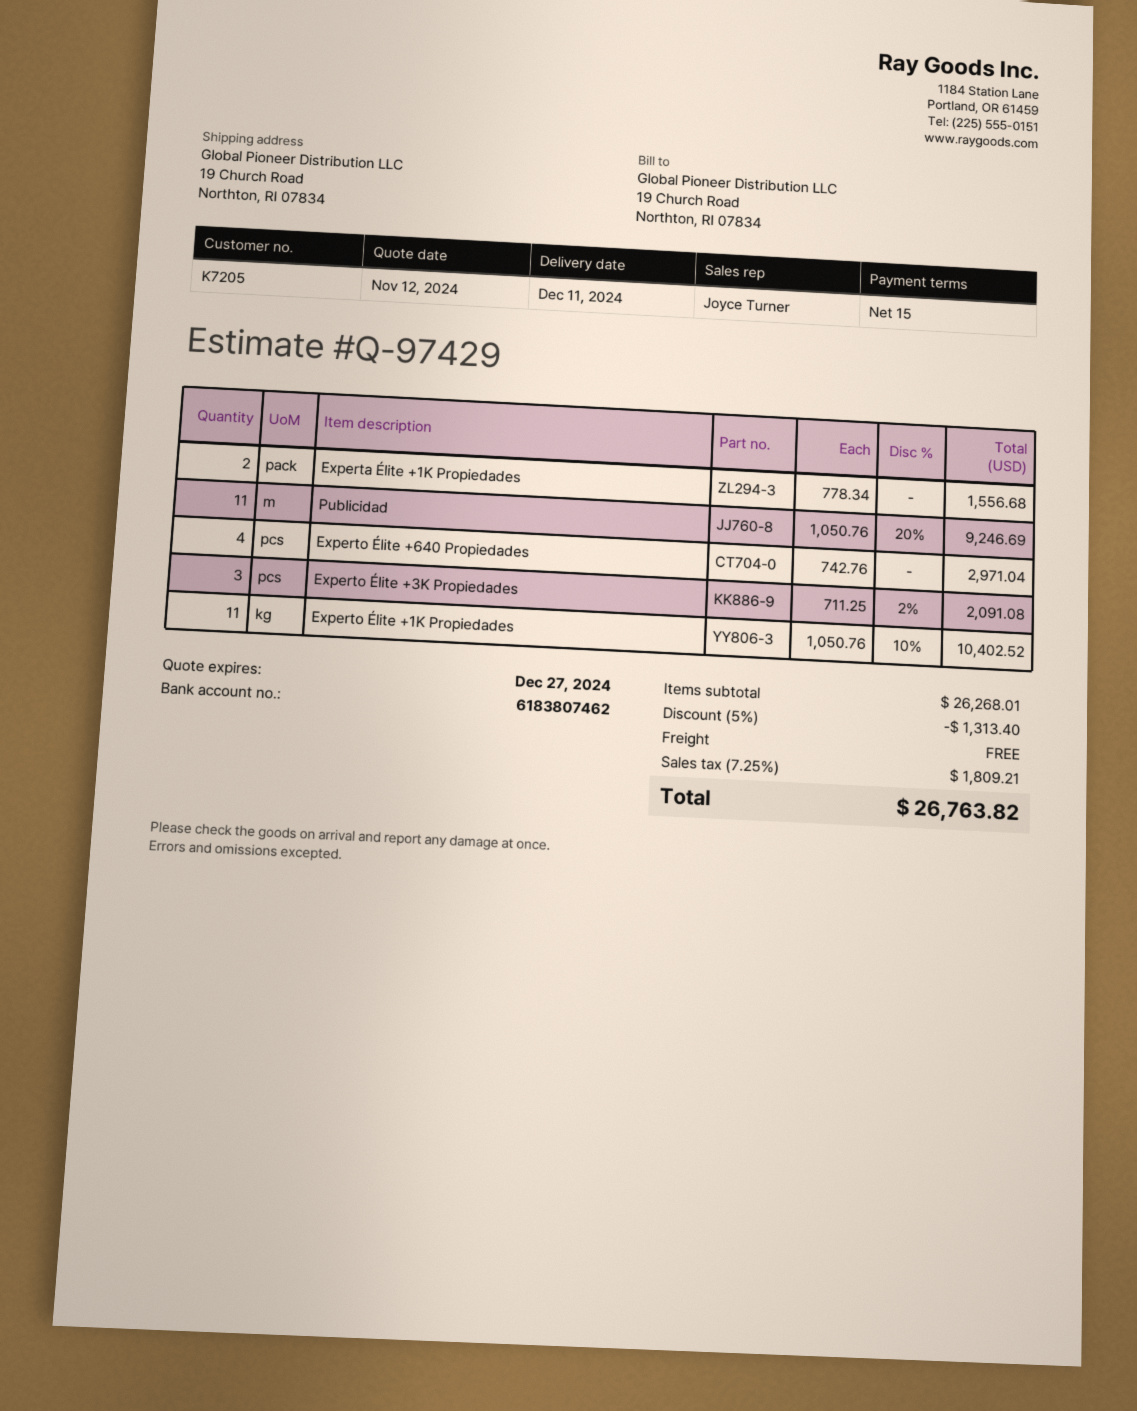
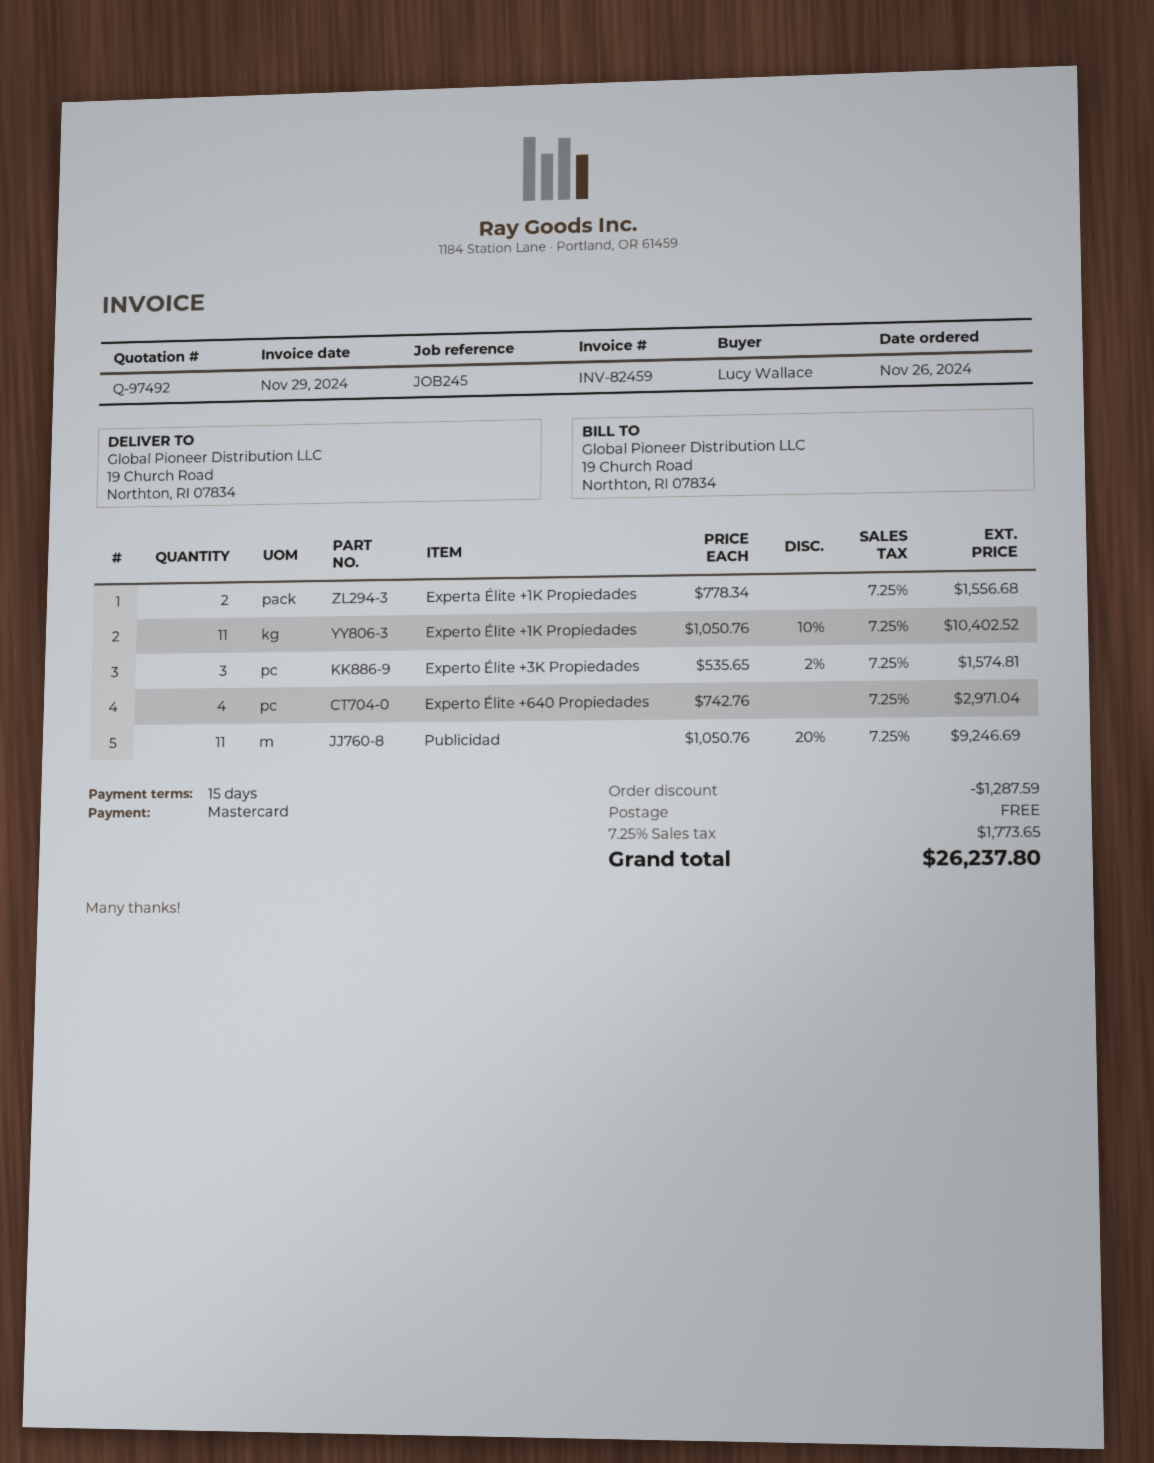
quote number: Q-97429 -> Q-97492
Experto Élite +3K Propiedades: 3 x 711.25 - 2% = 2091.08 -> 3 x 535.65 - 2% = 1574.81
discount: 1313.40 -> 1287.59
tax: 7.25% = 1809.21 -> 7.25% = 1773.65
total: 26763.82 -> 26237.80

